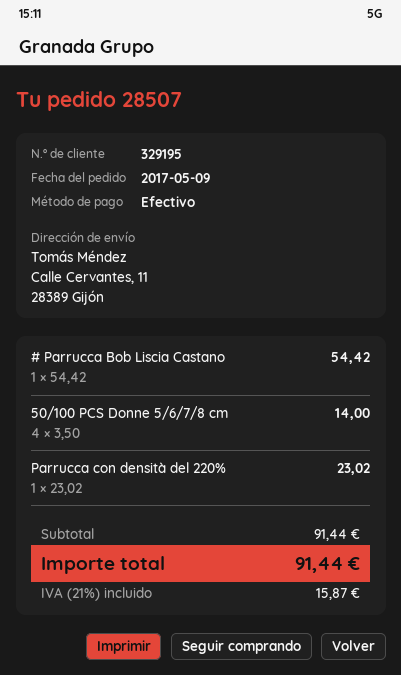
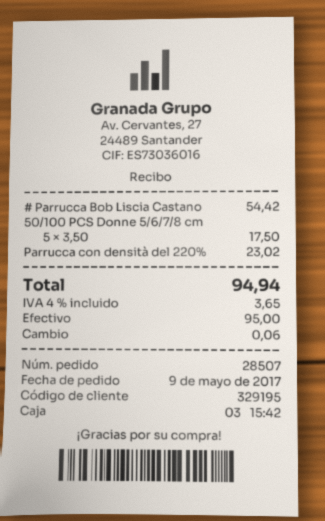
50/100 PCS Donne 5/6/7/8 cm: 4 x 3.50 = 14.00 -> 5 x 3.50 = 17.50
tax: 21% = 15.87 -> 4% = 3.65
total: 91.44 -> 94.94

